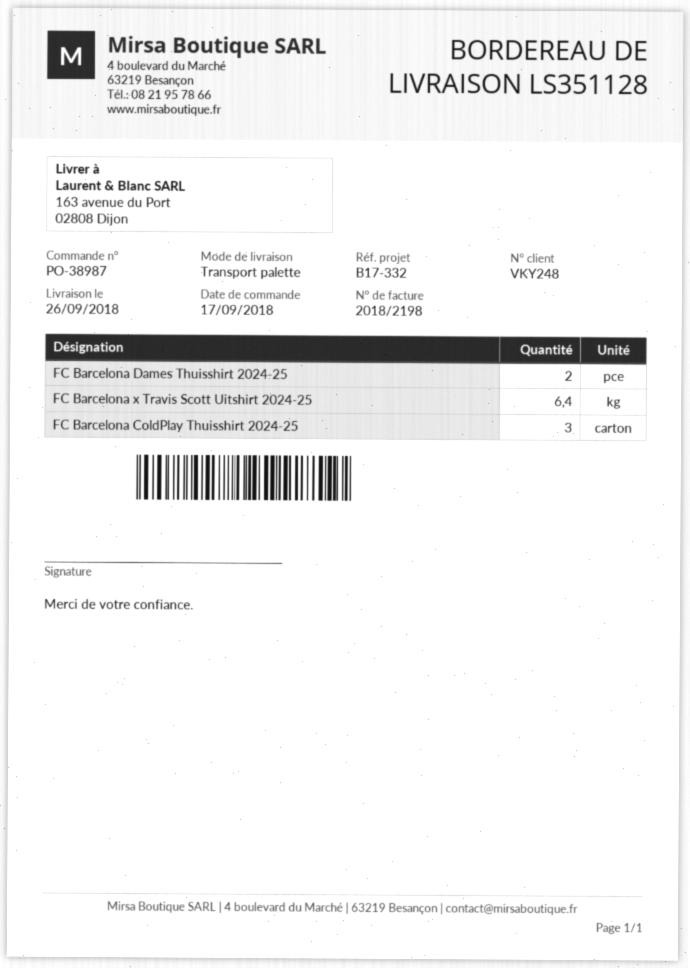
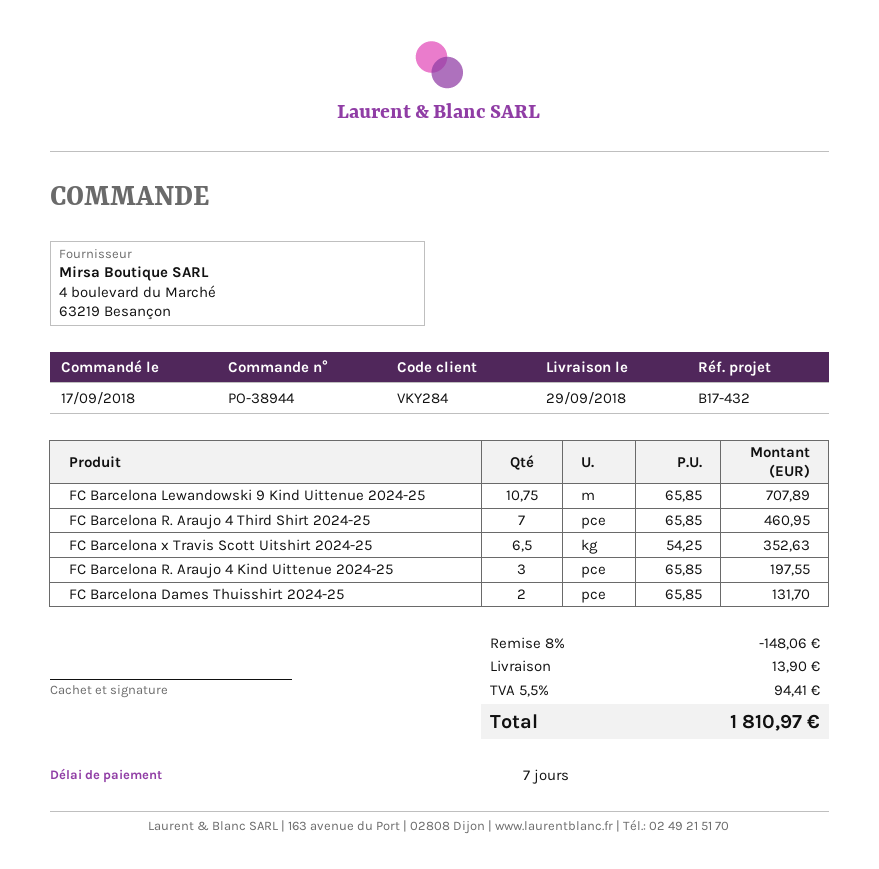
order number: PO-38987 -> PO-38944
delivery date: 2018-09-26 -> 2018-09-29
customer number: VKY248 -> VKY284
reference: B17-332 -> B17-432
FC Barcelona x Travis Scott Uitshirt 2024-25: 6.4 -> 6.5
FC Barcelona ColdPlay Thuisshirt 2024-25: 3 -> none
FC Barcelona Lewandowski 9 Kind Uittenue 2024-25: none -> 10.75
FC Barcelona R. Araujo 4 Third Shirt 2024-25: none -> 7
FC Barcelona R. Araujo 4 Kind Uittenue 2024-25: none -> 3

